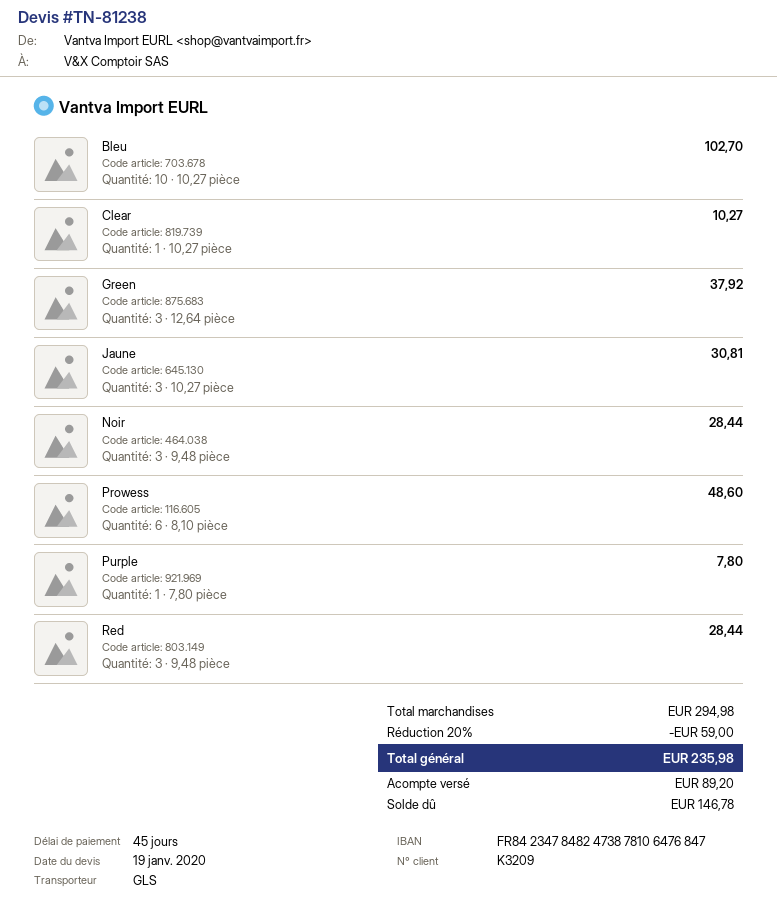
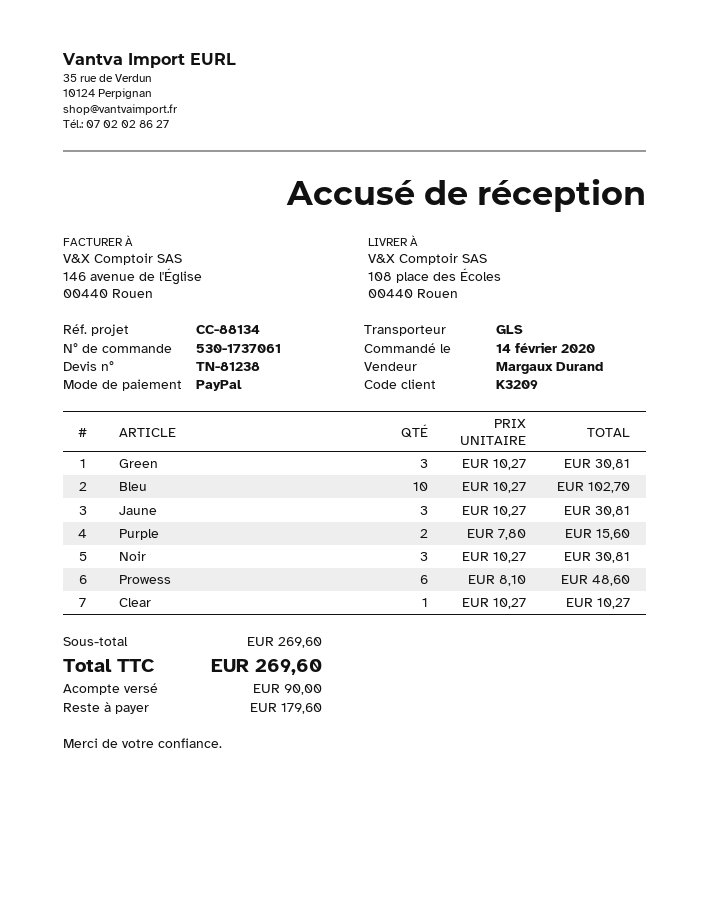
Green: 3 x 12.64 = 37.92 -> 3 x 10.27 = 30.81
Noir: 3 x 9.48 = 28.44 -> 3 x 10.27 = 30.81
Purple: 1 x 7.80 = 7.80 -> 2 x 7.80 = 15.60
Red: 3 x 9.48 = 28.44 -> none
subtotal: 294.98 -> 269.60
discount: 20% = 59.00 -> none
total: 235.98 -> 269.60
deposit: 89.20 -> 90.00
balance: 146.78 -> 179.60

